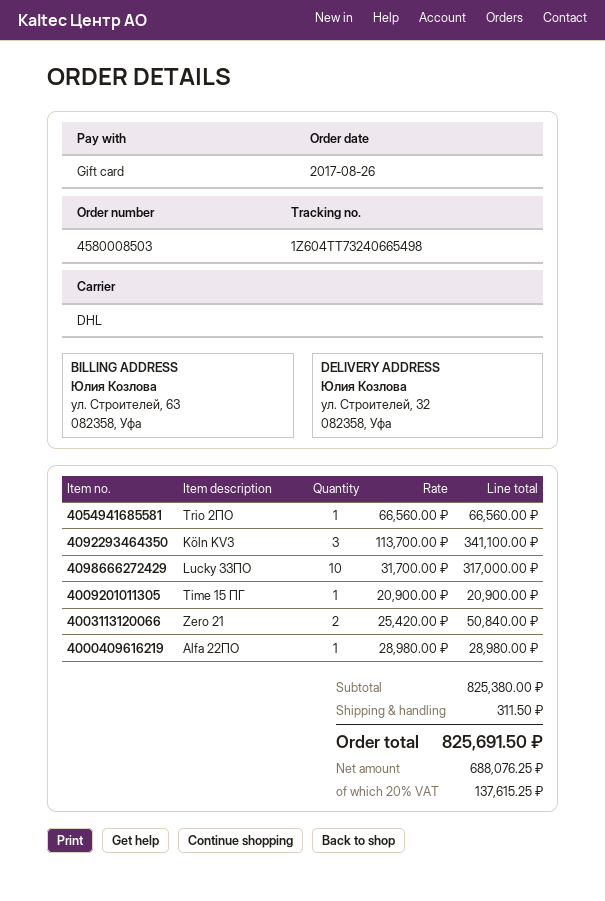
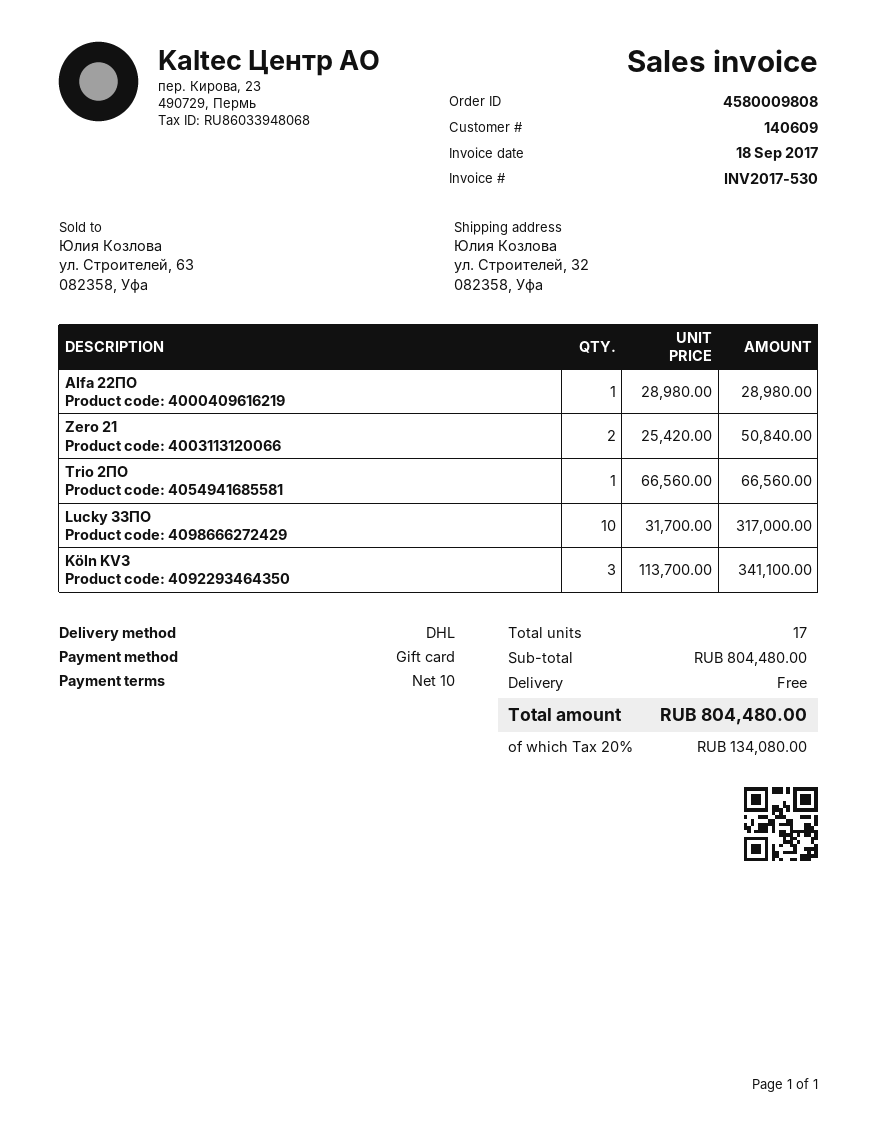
order number: 4580008503 -> 4580009808
Time 15 ПГ: 1 x 20900.00 = 20900.00 -> none
subtotal: 825380.00 -> 804480.00
shipping: 311.50 -> 0.00
tax: 20% = 137615.25 -> 20% = 134080.00
total: 825691.50 -> 804480.00

